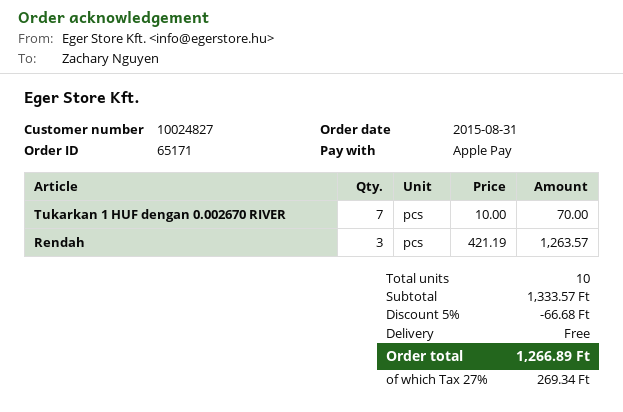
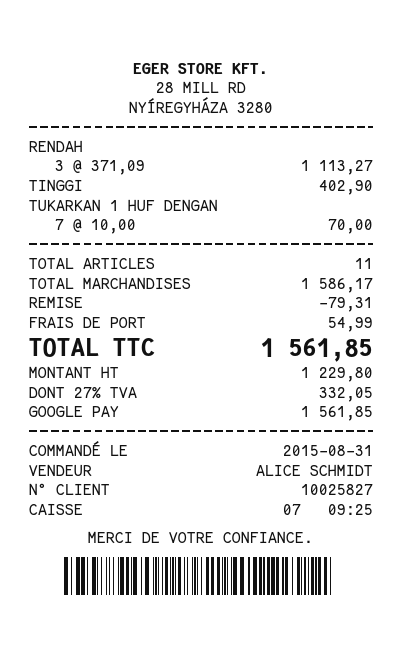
customer number: 10024827 -> 10025827
payment method: Apple Pay -> Google Pay
Rendah: 3 x 421.19 = 1263.57 -> 3 x 371.09 = 1113.27
TINGGI: none -> 1 x 402.90 = 402.90
total quantity: 10 -> 11
subtotal: 1333.57 -> 1586.17
discount: 66.68 -> 79.31
shipping: 0.00 -> 54.99
tax: 27% = 269.34 -> 27% = 332.05
total: 1266.89 -> 1561.85

